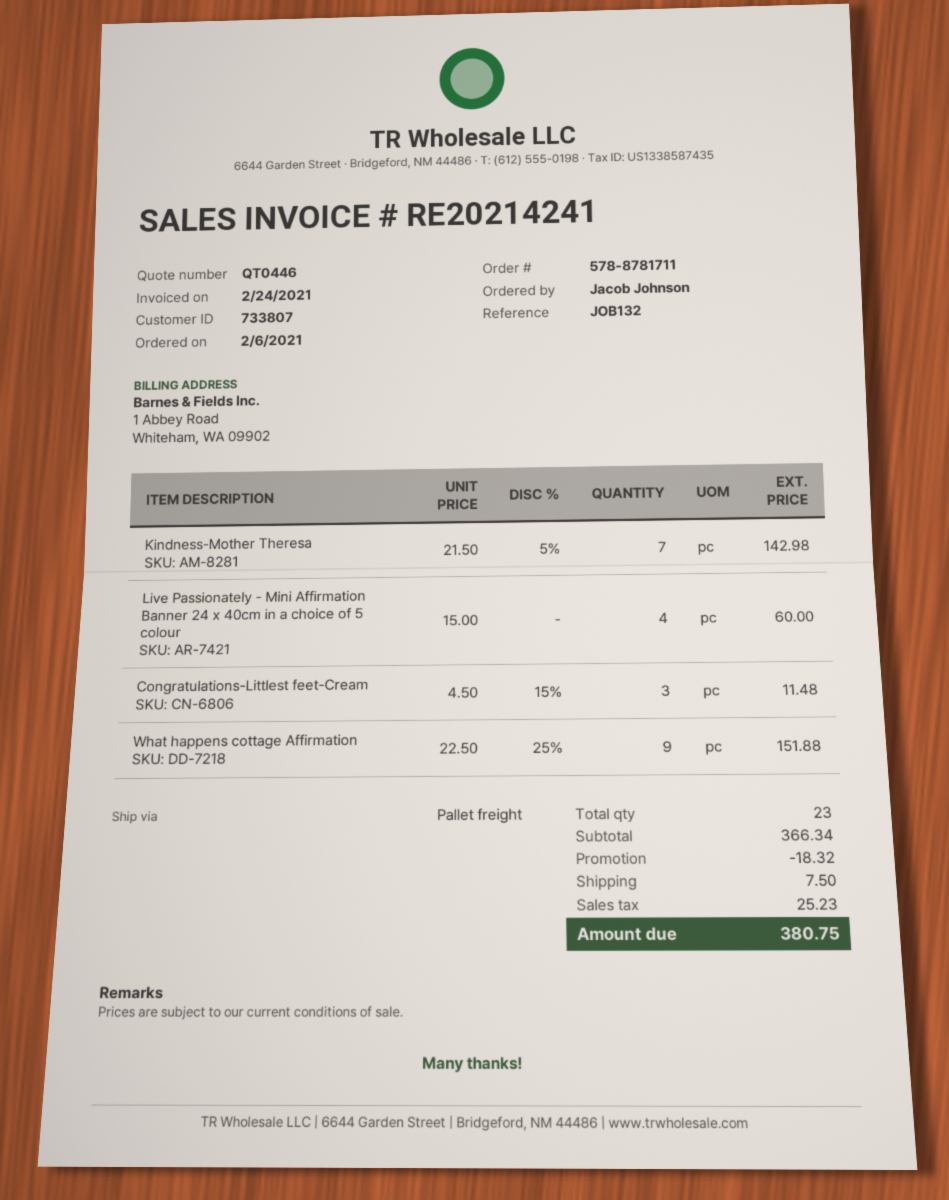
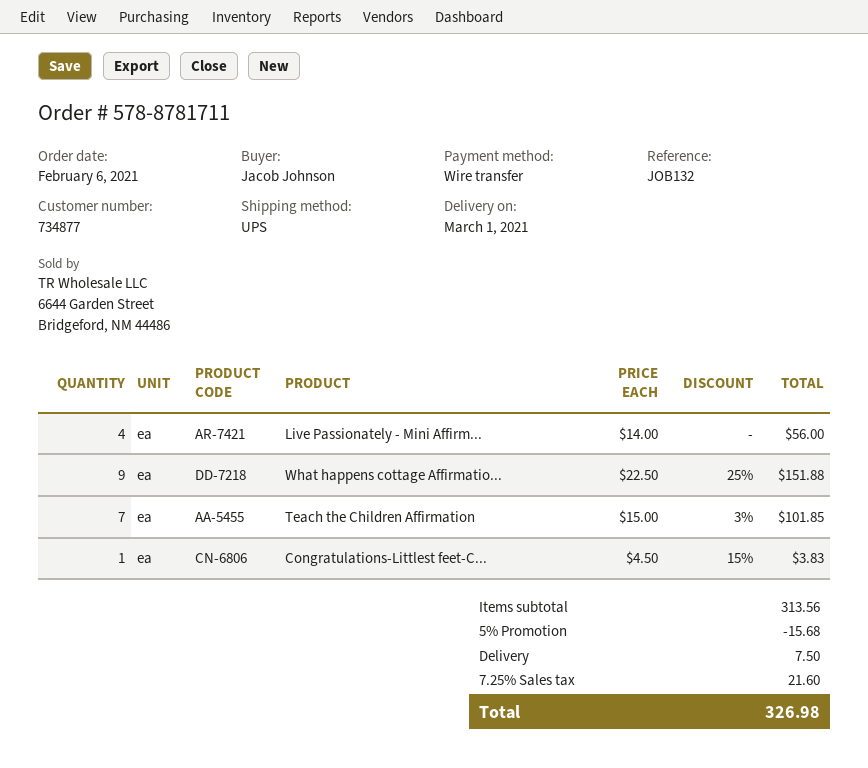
customer number: 733807 -> 734877
shipping method: pallet freight -> UPS
Kindness-Mother Theresa: 7 x 21.50 - 5% = 142.98 -> none
Live Passionately - Mini Affirmation Banner 24 x 40cm in a choice of 5 colour: 4 x 15.00 = 60.00 -> 4 x 14.00 = 56.00
Congratulations-Littlest feet-Cream: 3 x 4.50 - 15% = 11.48 -> 1 x 4.50 - 15% = 3.83
Teach the Children Affirmation: none -> 7 x 15.00 - 3% = 101.85
subtotal: 366.34 -> 313.56
discount: 18.32 -> 15.68
tax: 25.23 -> 21.60
total: 380.75 -> 326.98

